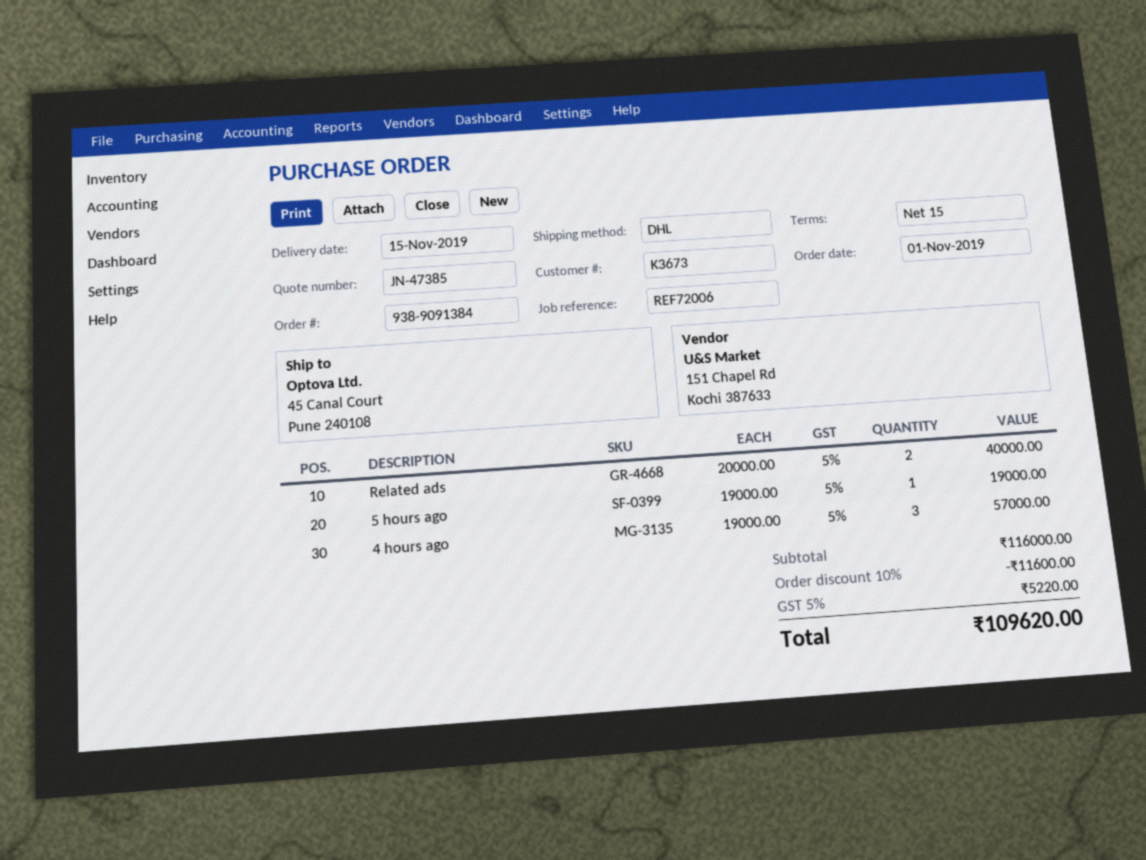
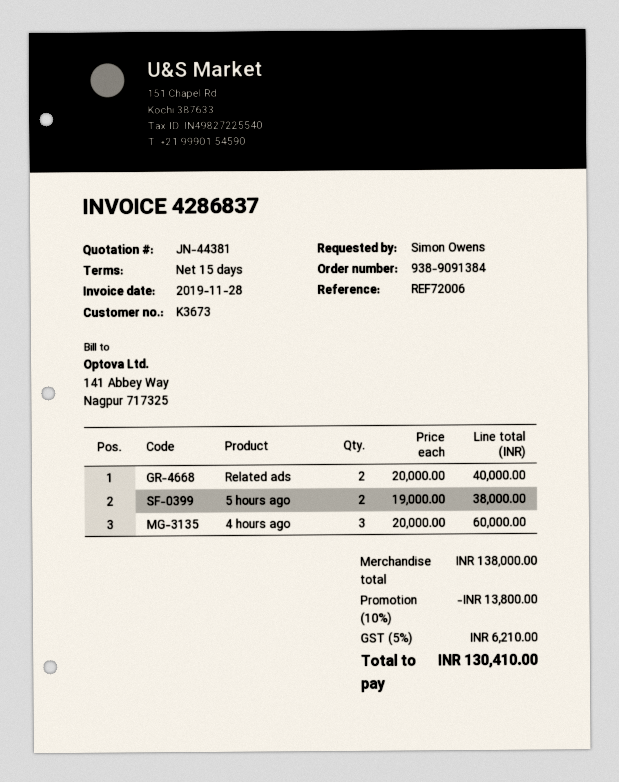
quote number: JN-47385 -> JN-44381
5 hours ago: 1 x 19000.00 = 19000.00 -> 2 x 19000.00 = 38000.00
4 hours ago: 3 x 19000.00 = 57000.00 -> 3 x 20000.00 = 60000.00
subtotal: 116000.00 -> 138000.00
discount: 10% = 11600.00 -> 10% = 13800.00
tax: 5% = 5220.00 -> 5% = 6210.00
total: 109620.00 -> 130410.00

